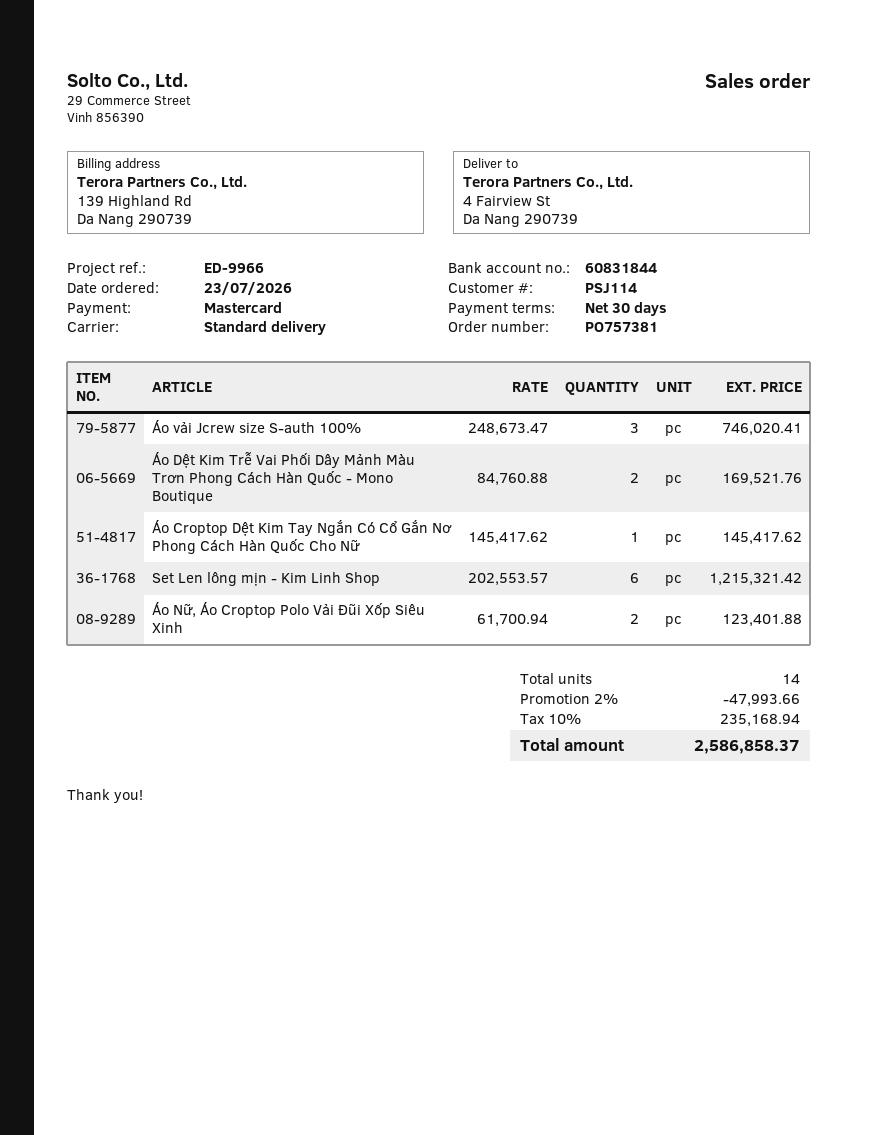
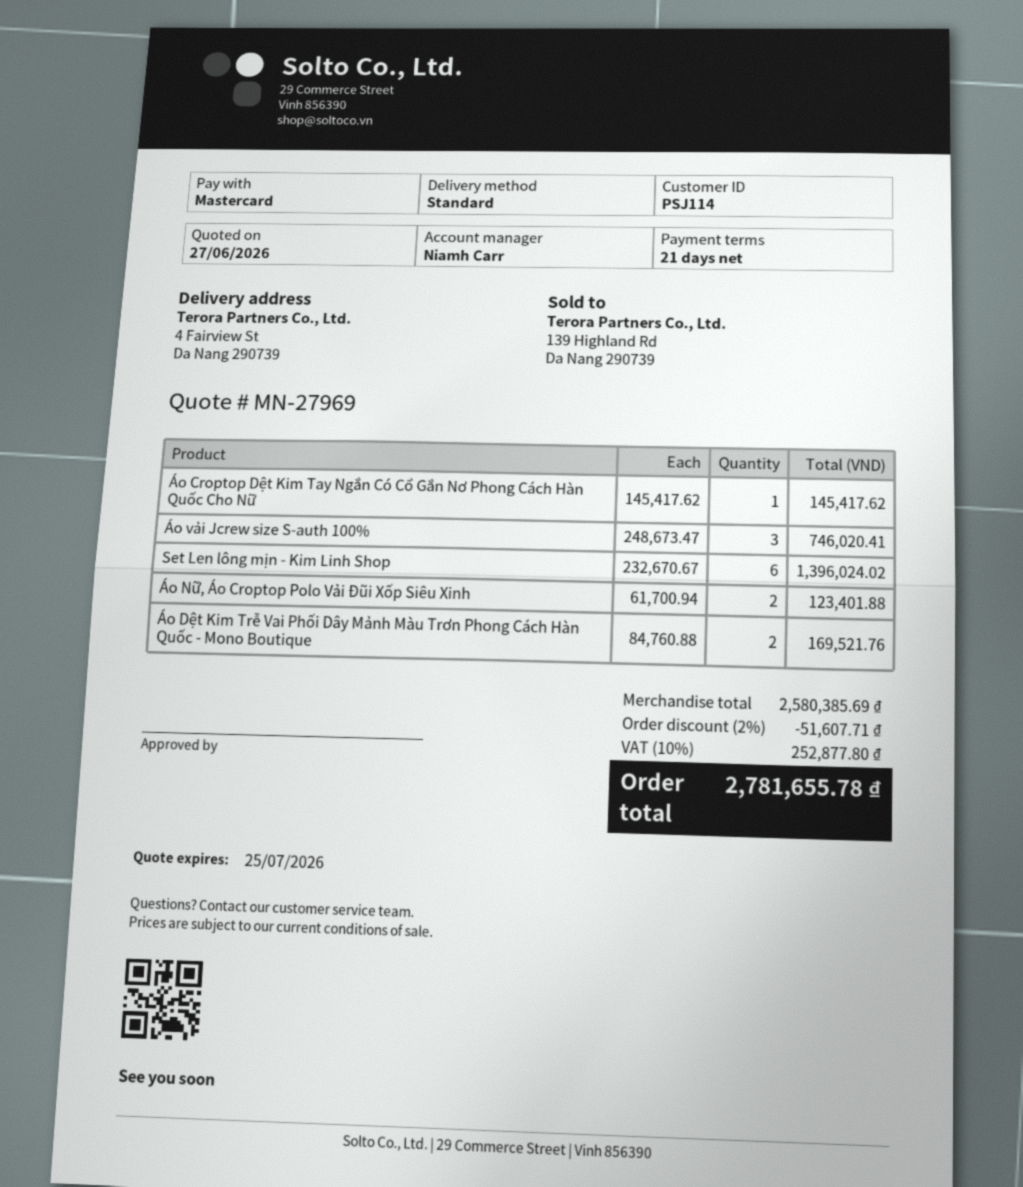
payment terms: 30 days -> 21 days
Set Len lông mịn - Kim Linh Shop: 6 x 202553.57 = 1215321.42 -> 6 x 232670.67 = 1396024.02
discount: 2% = 47993.66 -> 2% = 51607.71
tax: 10% = 235168.94 -> 10% = 252877.80
total: 2586858.37 -> 2781655.78

